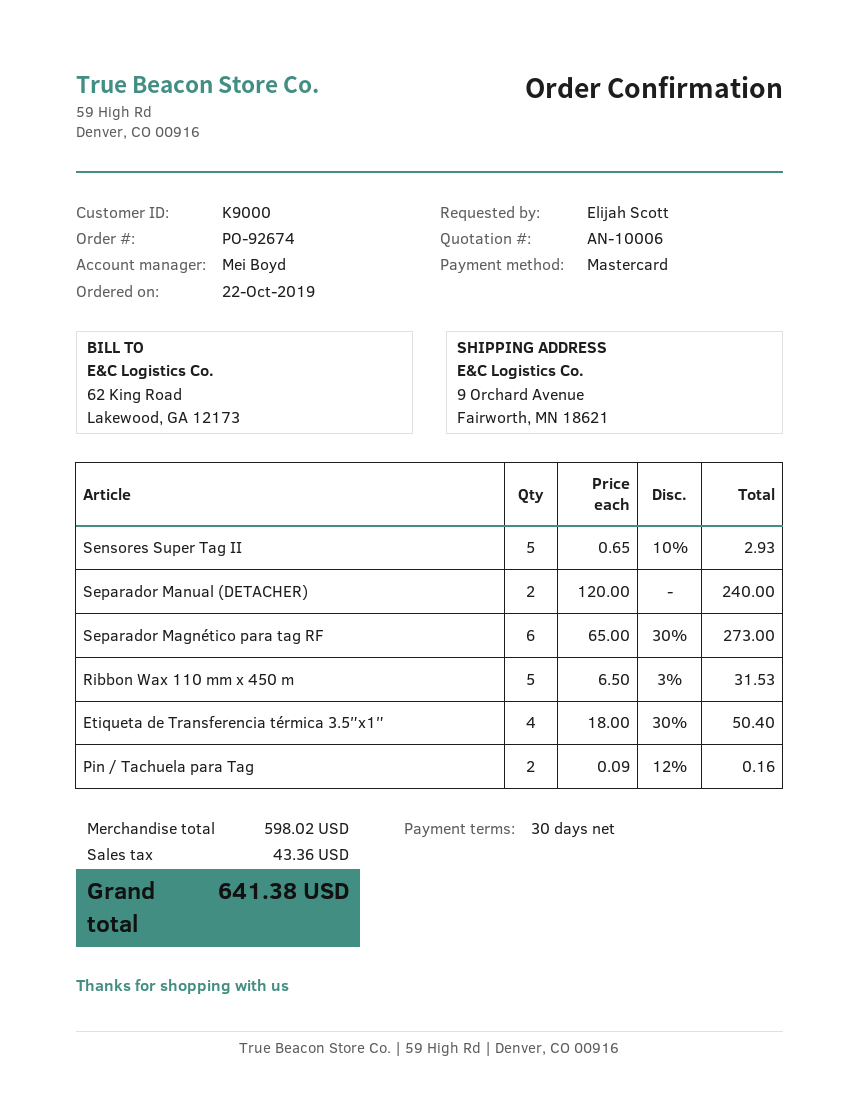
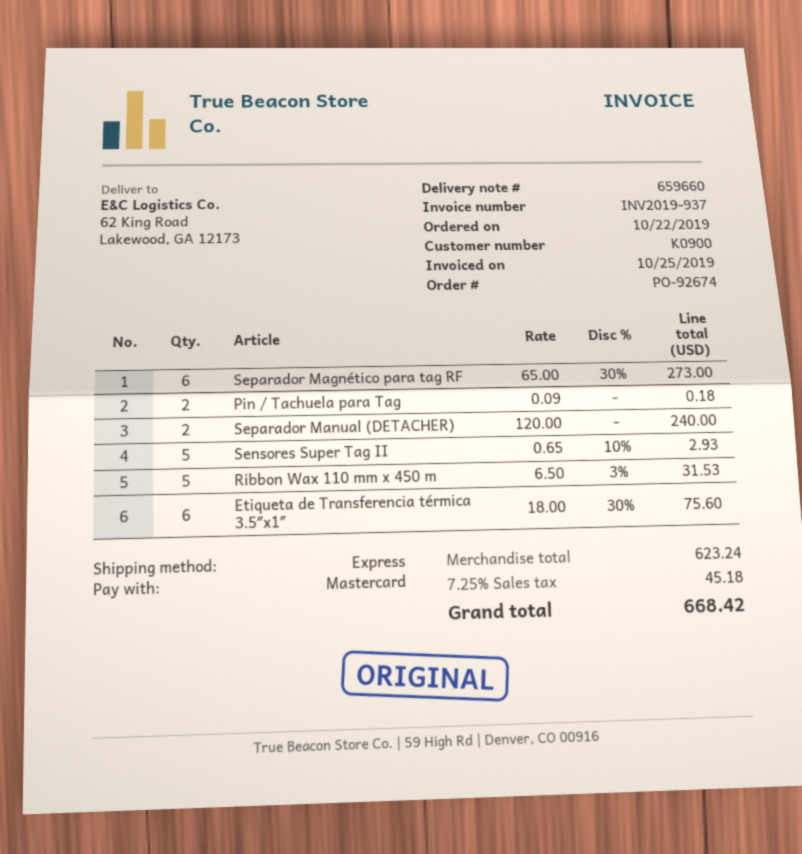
customer number: K9000 -> K0900
ship to: 9 Orchard Avenue, Fairworth, MN 18621 -> 62 King Road, Lakewood, GA 12173
Etiqueta de Transferencia térmica 3.5″x1″: 4 x 18.00 - 30% = 50.40 -> 6 x 18.00 - 30% = 75.60
Pin / Tachuela para Tag: 2 x 0.09 - 12% = 0.16 -> 2 x 0.09 = 0.18
subtotal: 598.02 -> 623.24
tax: 43.36 -> 45.18
total: 641.38 -> 668.42

